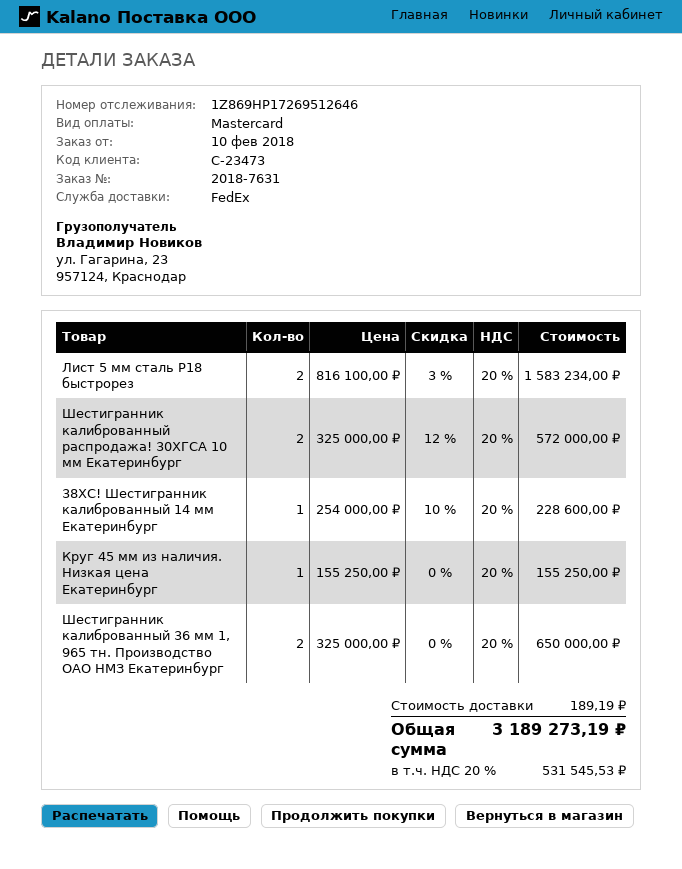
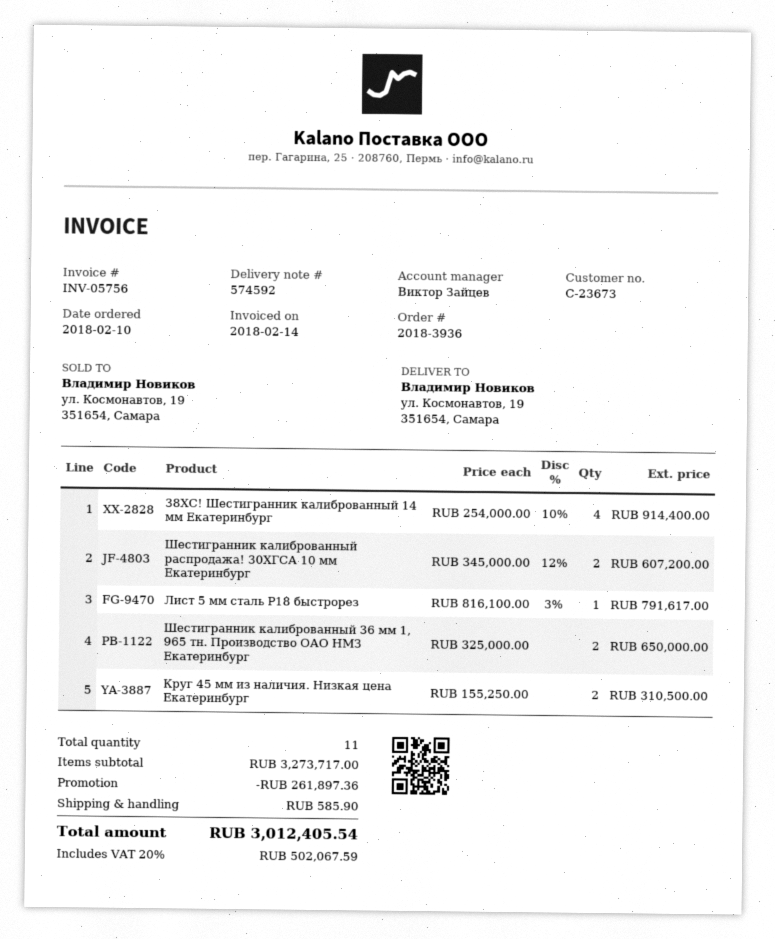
order number: 2018-7631 -> 2018-3936
customer number: C-23473 -> C-23673
ship to: ул. Гагарина, 23, 957124, Краснодар -> ул. Космонавтов, 19, 351654, Самара
Лист 5 мм сталь Р18 быстрорез: 2 x 816100.00 - 3% = 1583234.00 -> 1 x 816100.00 - 3% = 791617.00
Шестигранник калиброванный распродажа! 30ХГСА 10 мм Екатеринбург: 2 x 325000.00 - 12% = 572000.00 -> 2 x 345000.00 - 12% = 607200.00
38ХС! Шестигранник калиброванный 14 мм Екатеринбург: 1 x 254000.00 - 10% = 228600.00 -> 4 x 254000.00 - 10% = 914400.00
Круг 45 мм из наличия. Низкая цена Екатеринбург: 1 x 155250.00 = 155250.00 -> 2 x 155250.00 = 310500.00
discount: none -> 261897.36
shipping: 189.19 -> 585.90
tax: 20% = 531545.53 -> 20% = 502067.59
total: 3189273.19 -> 3012405.54

